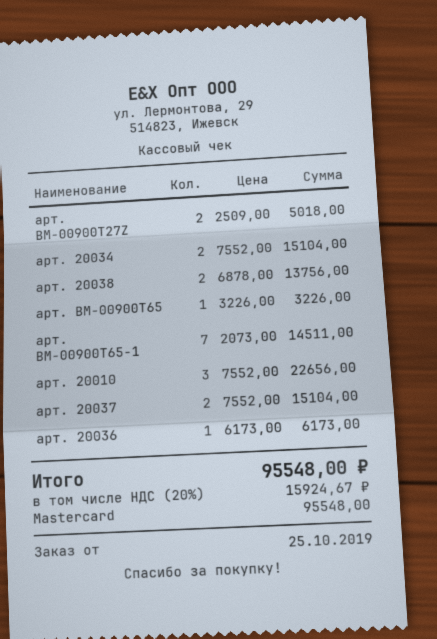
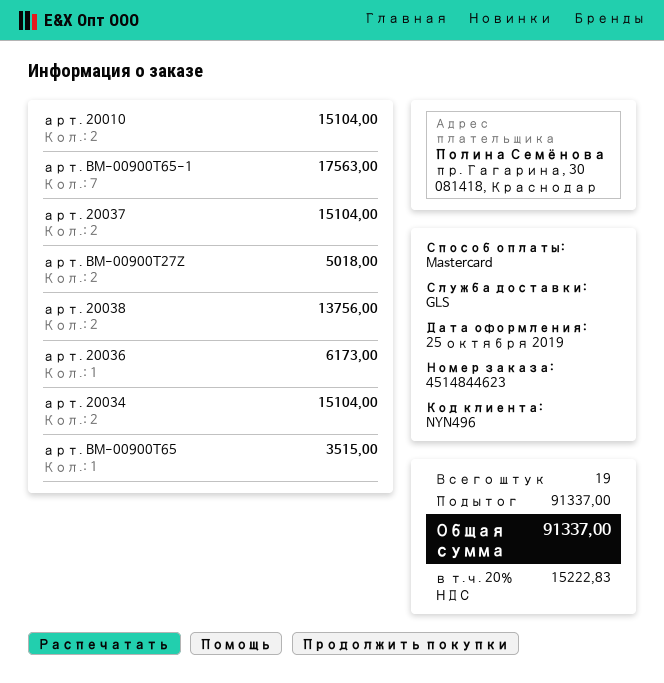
арт. BM-00900T65: 1 for 3226.00 -> 1 for 3515.00
арт. BM-00900T65-1: 7 for 14511.00 -> 7 for 17563.00
арт. 20010: 3 for 22656.00 -> 2 for 15104.00
tax: 20% = 15924.67 -> 20% = 15222.83
total: 95548.00 -> 91337.00

